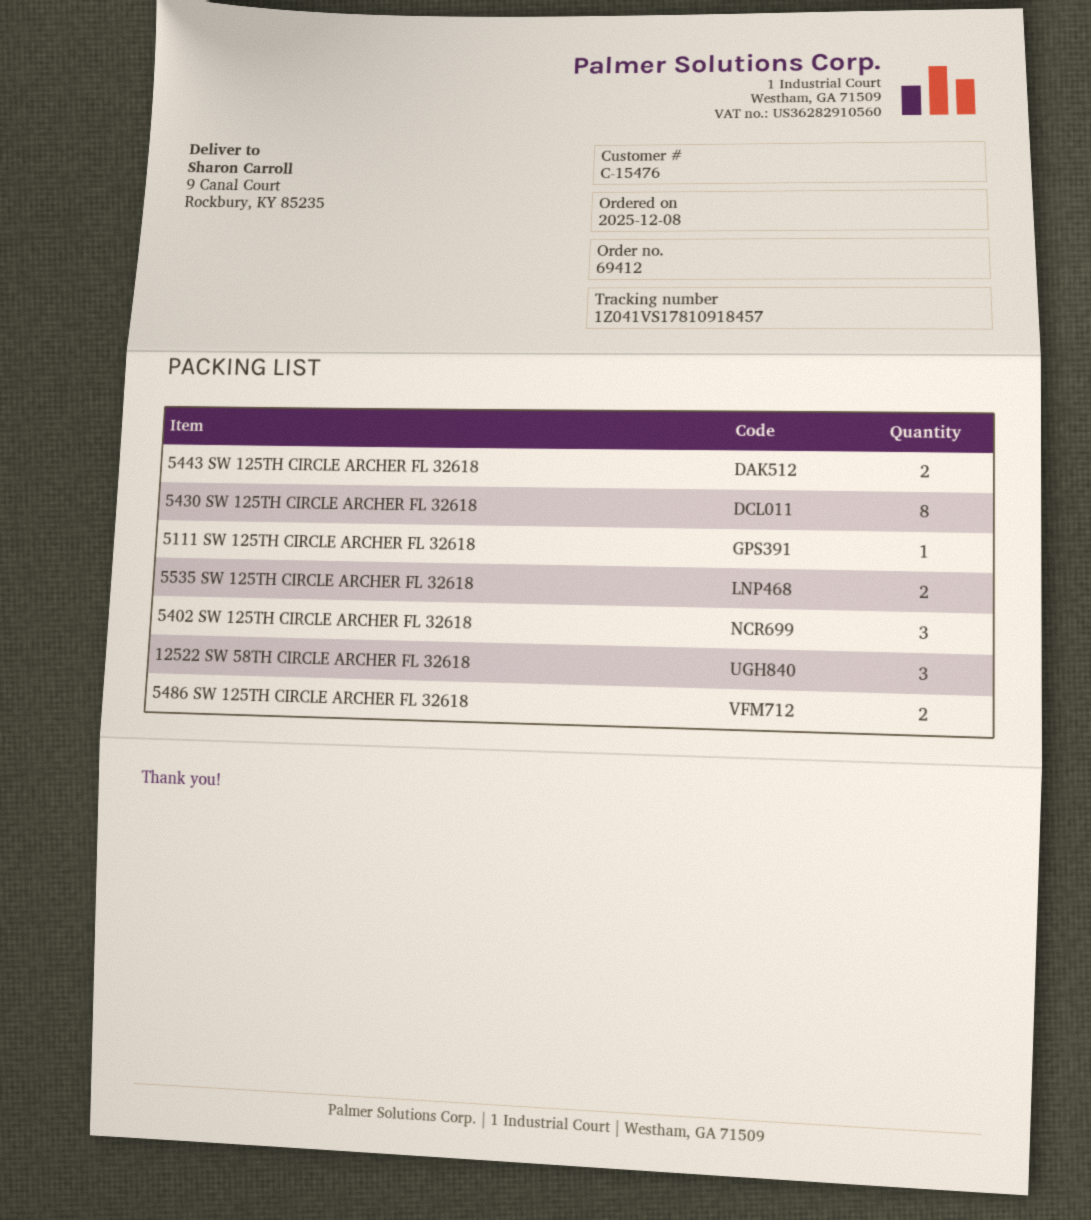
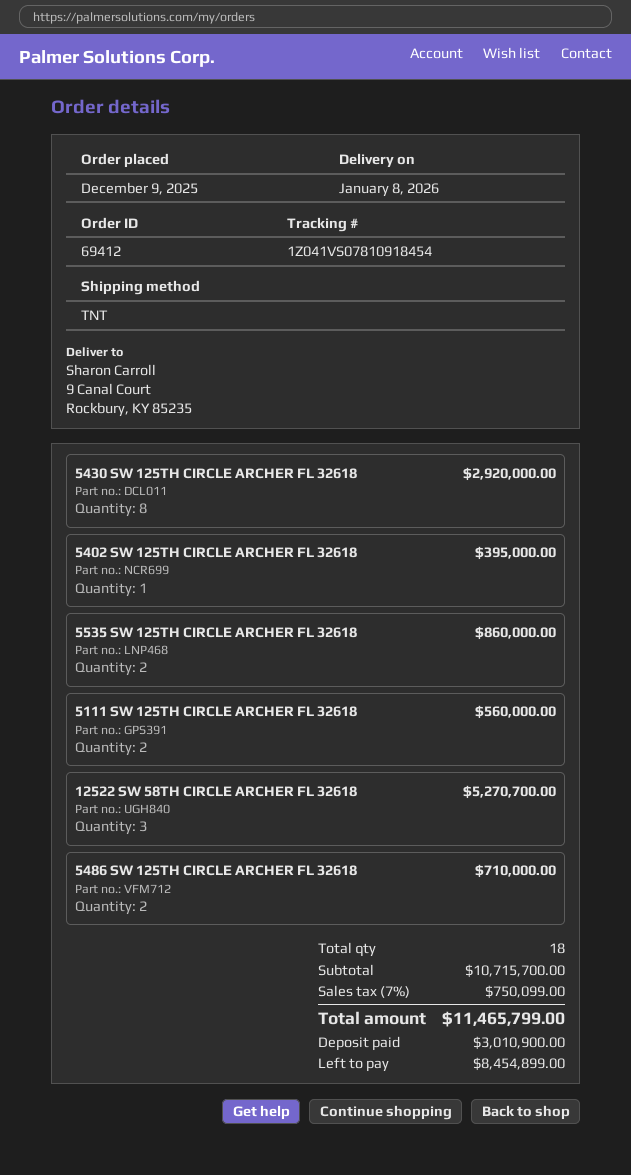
order date: 2025-12-08 -> 2025-12-09
tracking number: 1Z041VS17810918457 -> 1Z041VS07810918454
5443 SW 125TH CIRCLE ARCHER FL 32618: 2 -> none
5111 SW 125TH CIRCLE ARCHER FL 32618: 1 -> 2
5402 SW 125TH CIRCLE ARCHER FL 32618: 3 -> 1

